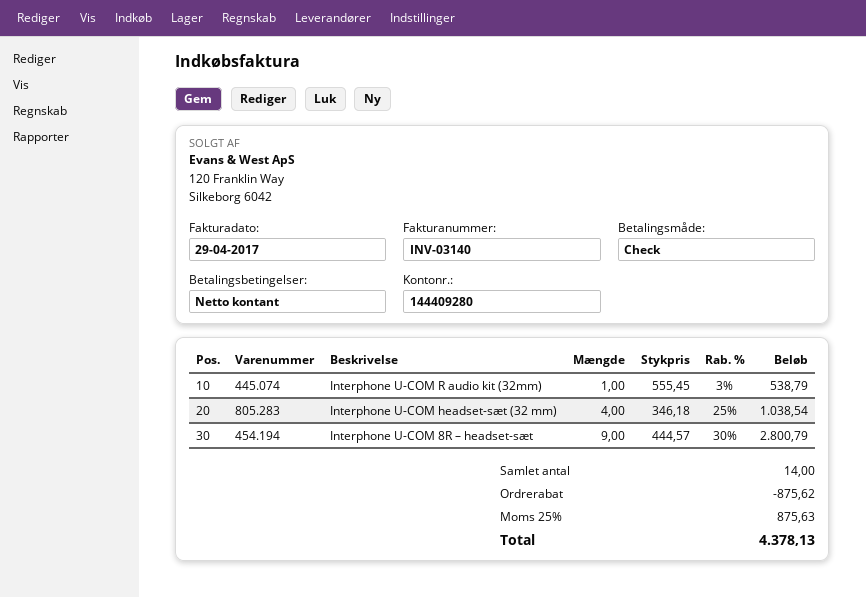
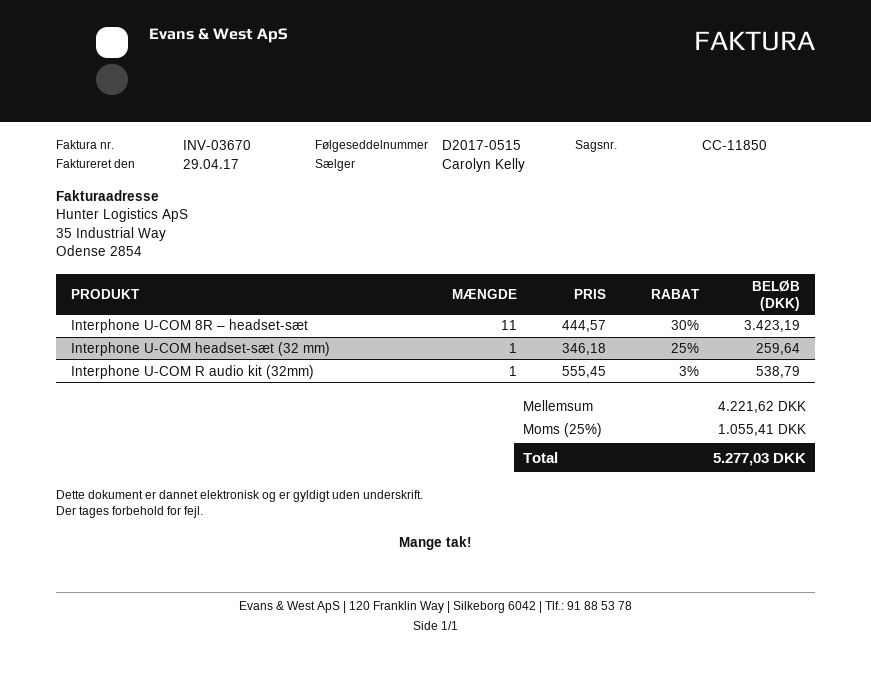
invoice number: INV-03140 -> INV-03670
Interphone U-COM headset-sæt (32 mm): 4 x 346.18 - 25% = 1038.54 -> 1 x 346.18 - 25% = 259.64
Interphone U-COM 8R – headset-sæt: 9 x 444.57 - 30% = 2800.79 -> 11 x 444.57 - 30% = 3423.19
discount: 875.62 -> none
tax: 25% = 875.63 -> 25% = 1055.41
total: 4378.13 -> 5277.03

